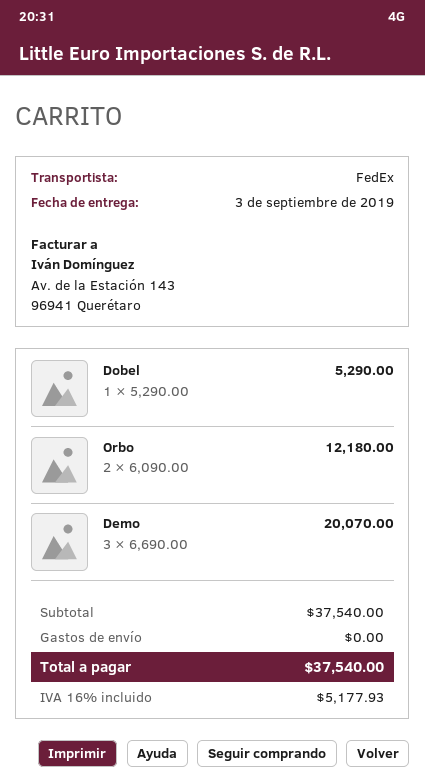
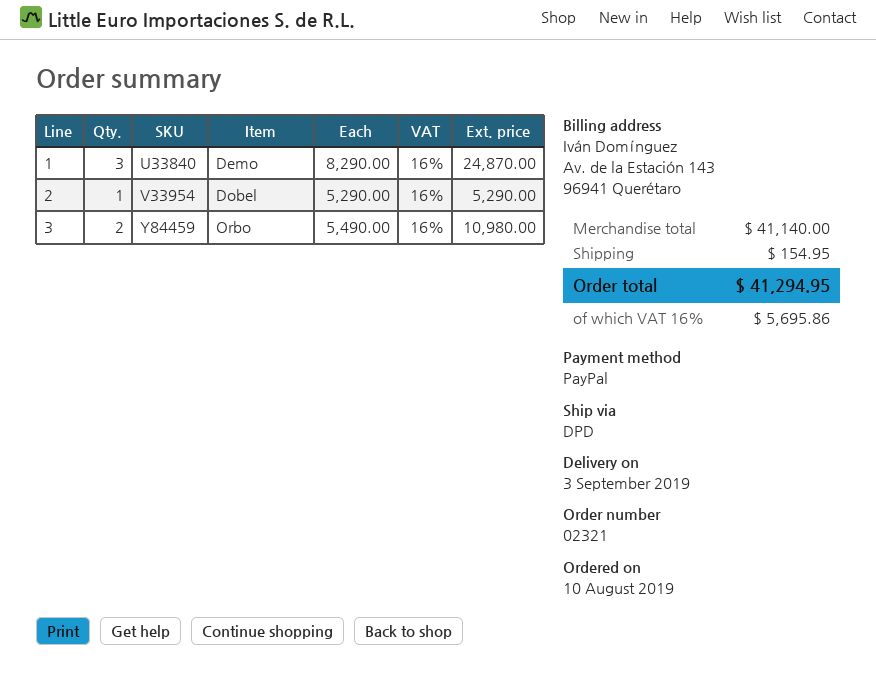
shipping method: FedEx -> DPD
Orbo: 2 x 6090.00 = 12180.00 -> 2 x 5490.00 = 10980.00
Demo: 3 x 6690.00 = 20070.00 -> 3 x 8290.00 = 24870.00
subtotal: 37540.00 -> 41140.00
shipping: 0.00 -> 154.95
tax: 16% = 5177.93 -> 16% = 5695.86
total: 37540.00 -> 41294.95

